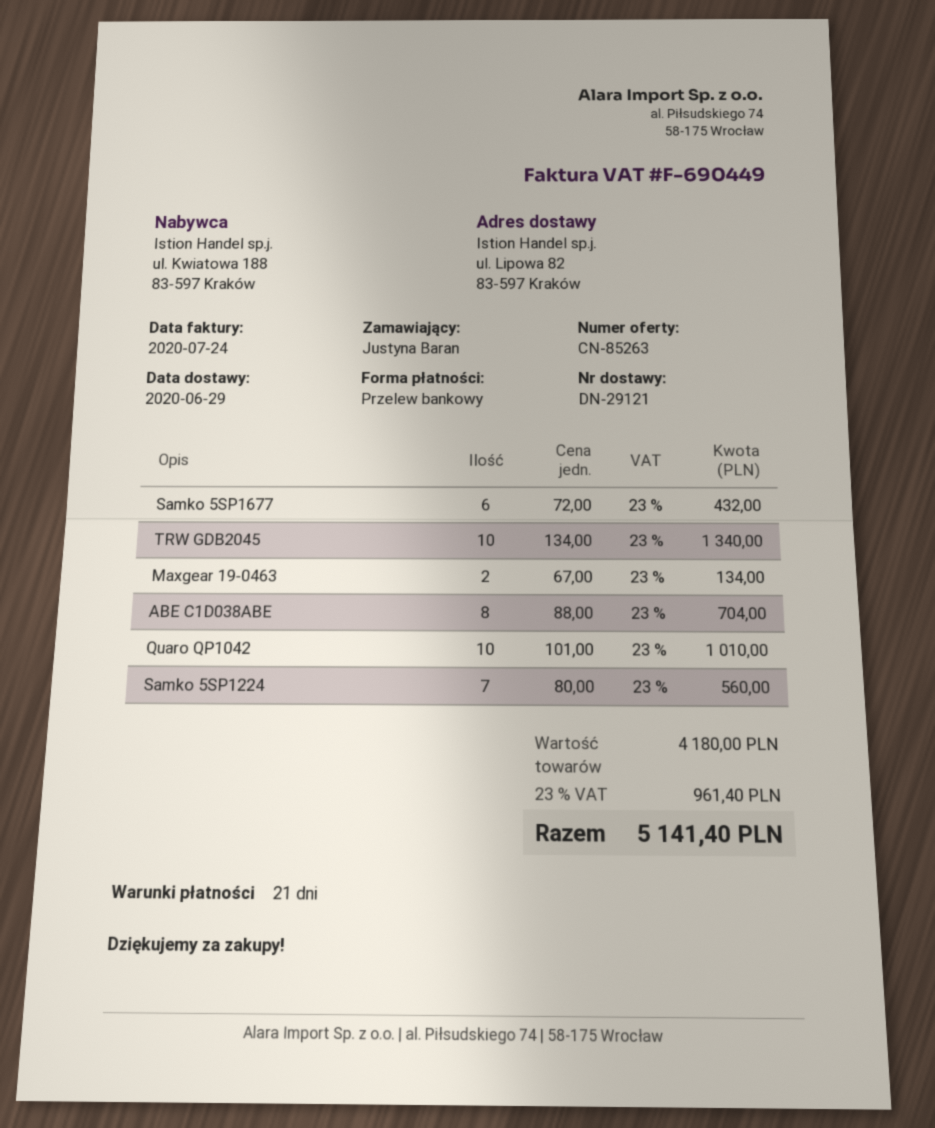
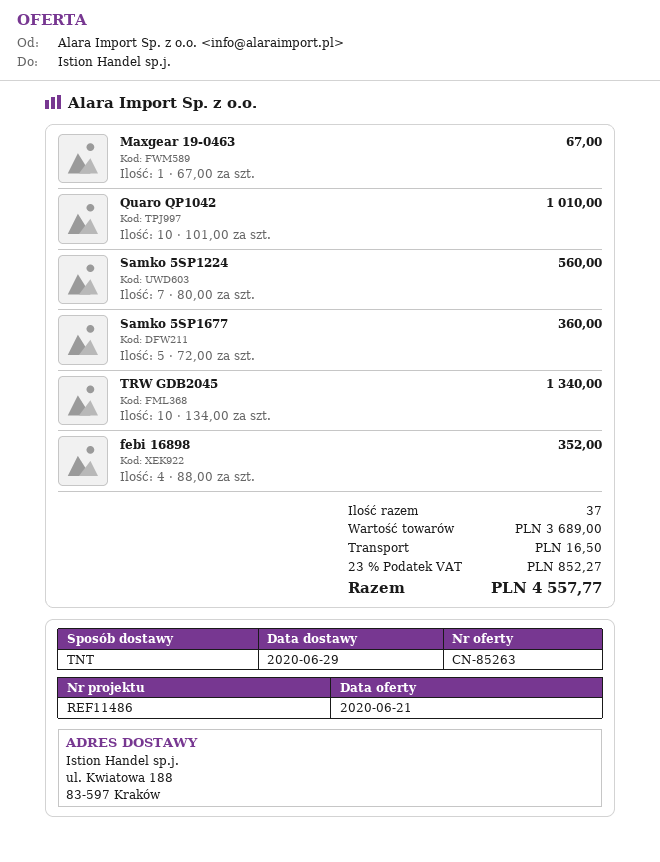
ship to: ul. Lipowa 82, 83-597 Kraków -> ul. Kwiatowa 188, 83-597 Kraków
Samko 5SP1677: 6 x 72.00 = 432.00 -> 5 x 72.00 = 360.00
Maxgear 19-0463: 2 x 67.00 = 134.00 -> 1 x 67.00 = 67.00
ABE C1D038ABE: 8 x 88.00 = 704.00 -> none
febi 16898: none -> 4 x 88.00 = 352.00
subtotal: 4180.00 -> 3689.00
shipping: none -> 16.50
tax: 23% = 961.40 -> 23% = 852.27
total: 5141.40 -> 4557.77

